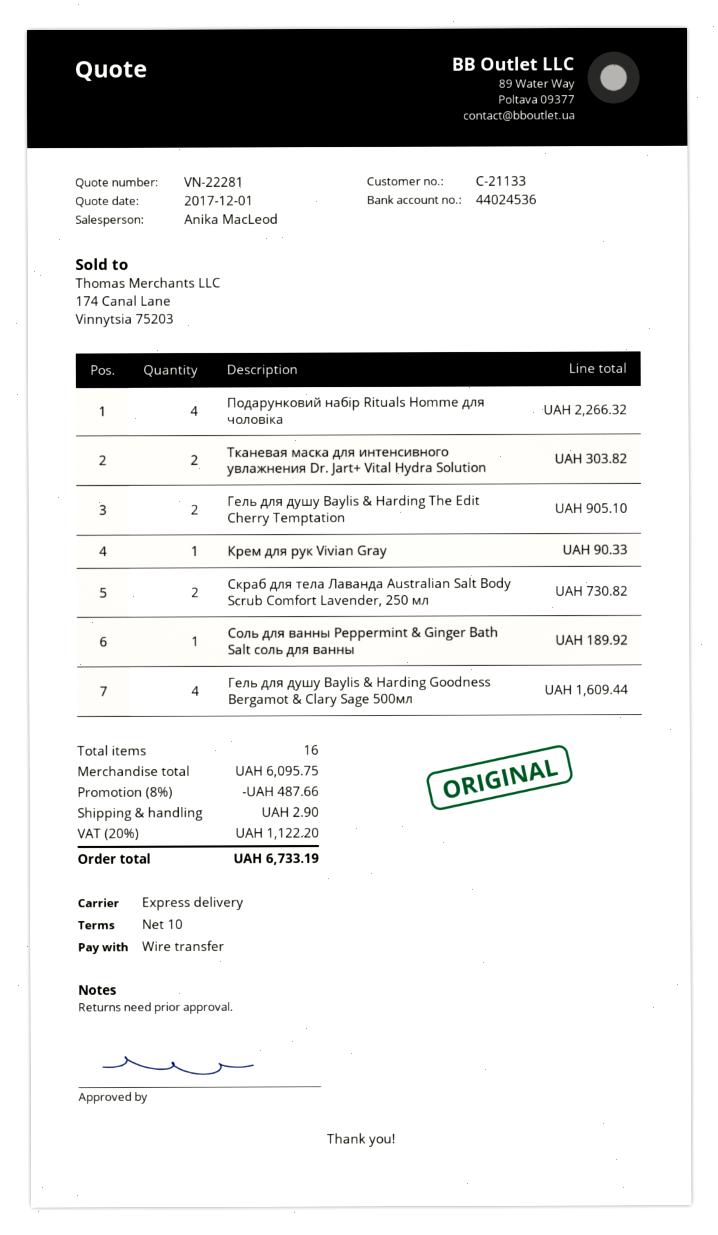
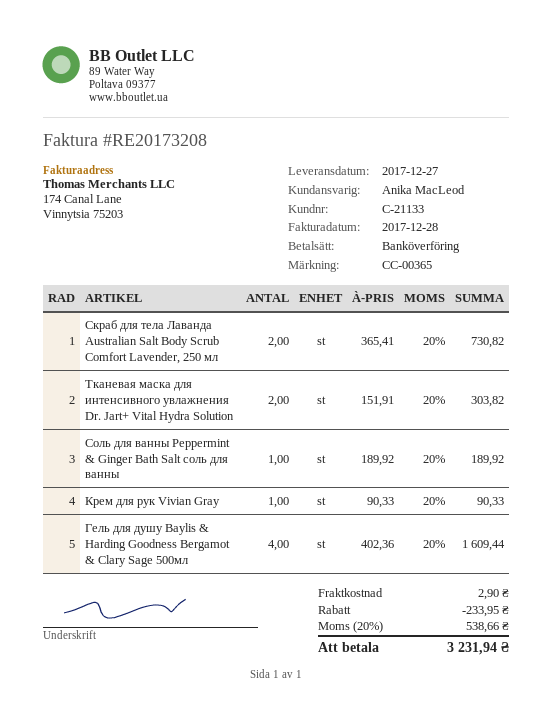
Подарунковий набір Rituals Homme для чоловіка: 4 for 2266.32 -> none
Гель для душу Baylis & Harding The Edit Cherry Temptation: 2 for 905.10 -> none
discount: 487.66 -> 233.95
tax: 20% = 1122.20 -> 20% = 538.66
total: 6733.19 -> 3231.94

